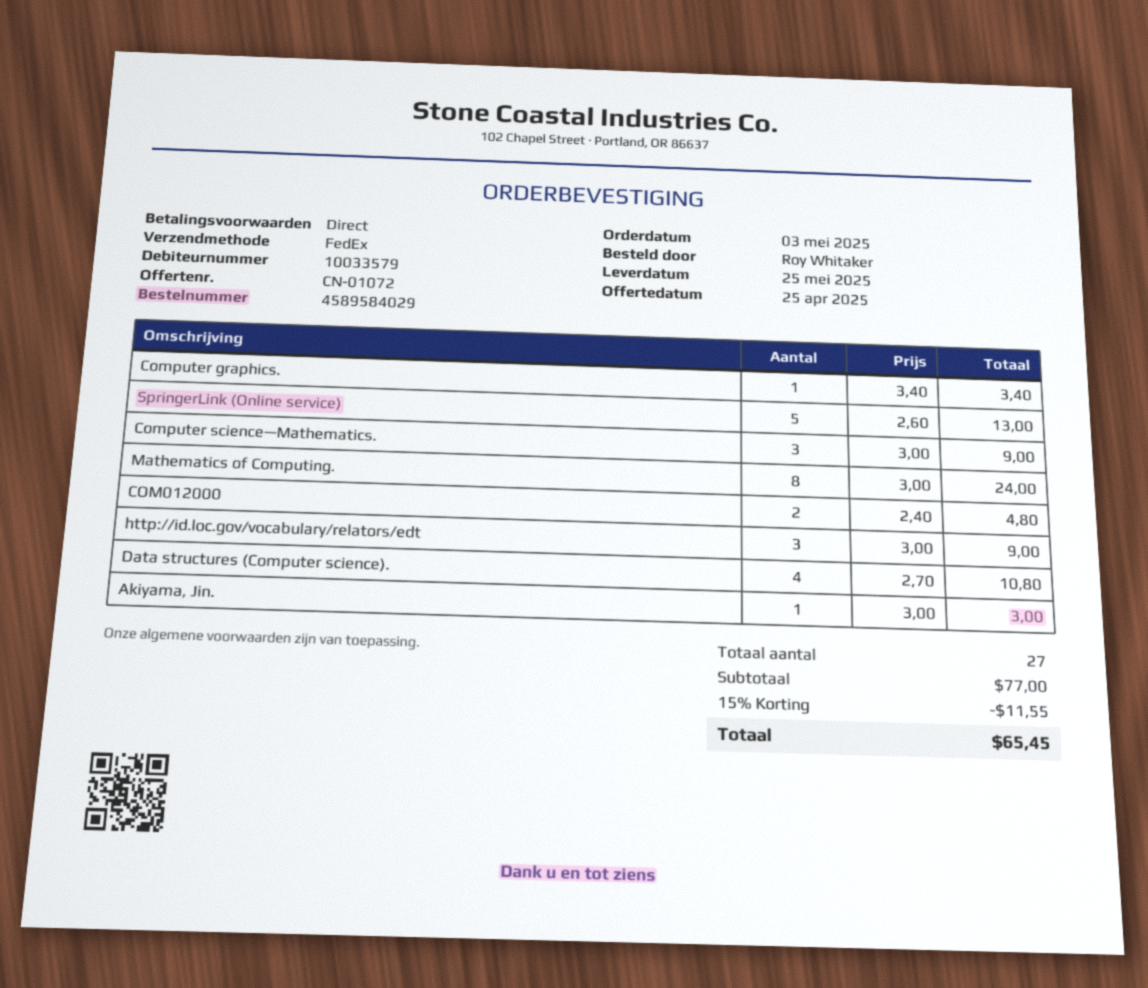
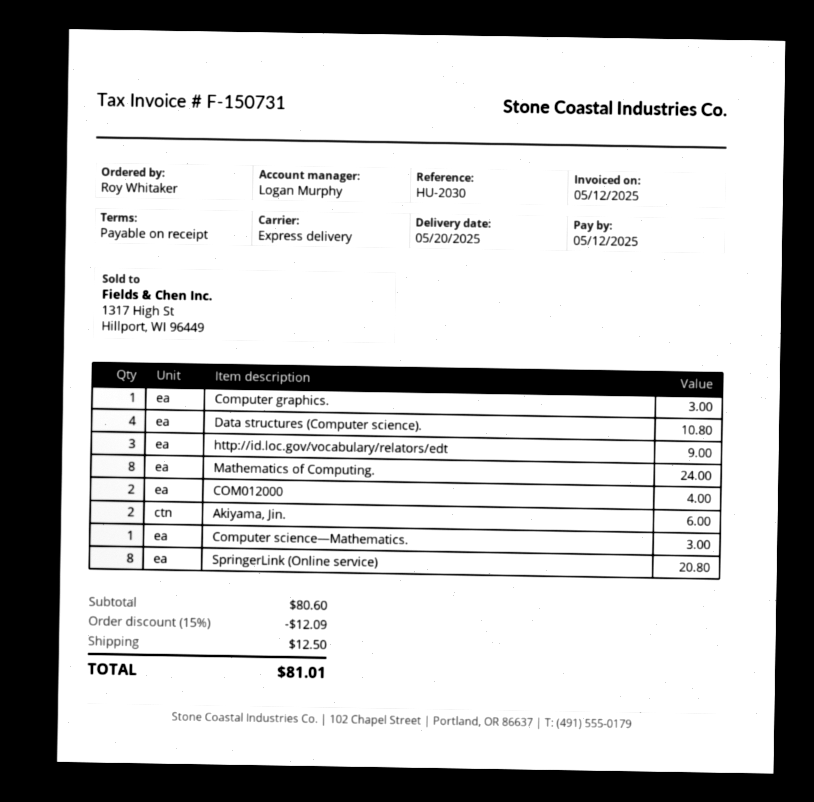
delivery date: 2025-05-25 -> 2025-05-20
shipping method: FedEx -> express
Computer graphics.: 1 for 3.40 -> 1 for 3.00
SpringerLink (Online service): 5 for 13.00 -> 8 for 20.80
Computer science—Mathematics.: 3 for 9.00 -> 1 for 3.00
COM012000: 2 for 4.80 -> 2 for 4.00
Akiyama, Jin.: 1 for 3.00 -> 2 for 6.00
subtotal: 77.00 -> 80.60
discount: 15% = 11.55 -> 15% = 12.09
shipping: none -> 12.50
total: 65.45 -> 81.01

